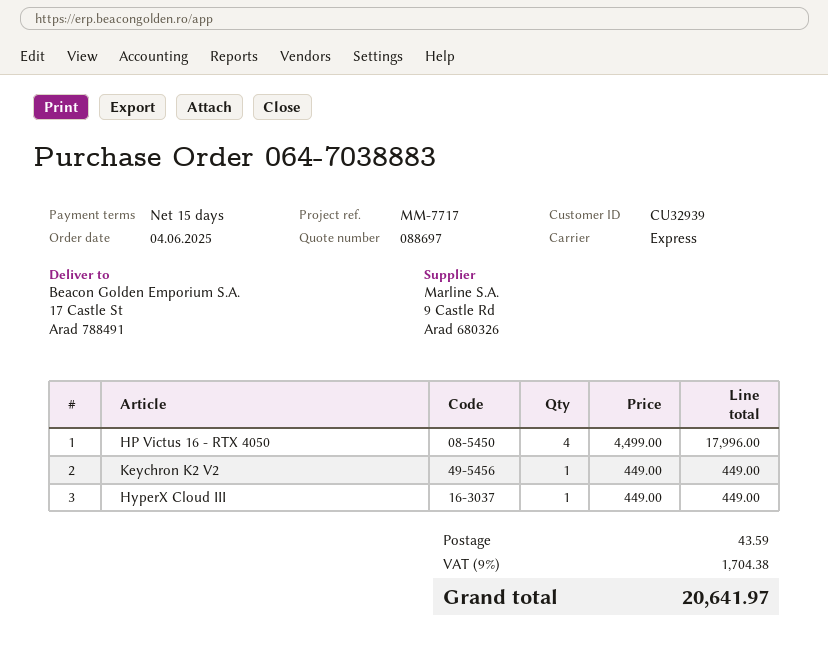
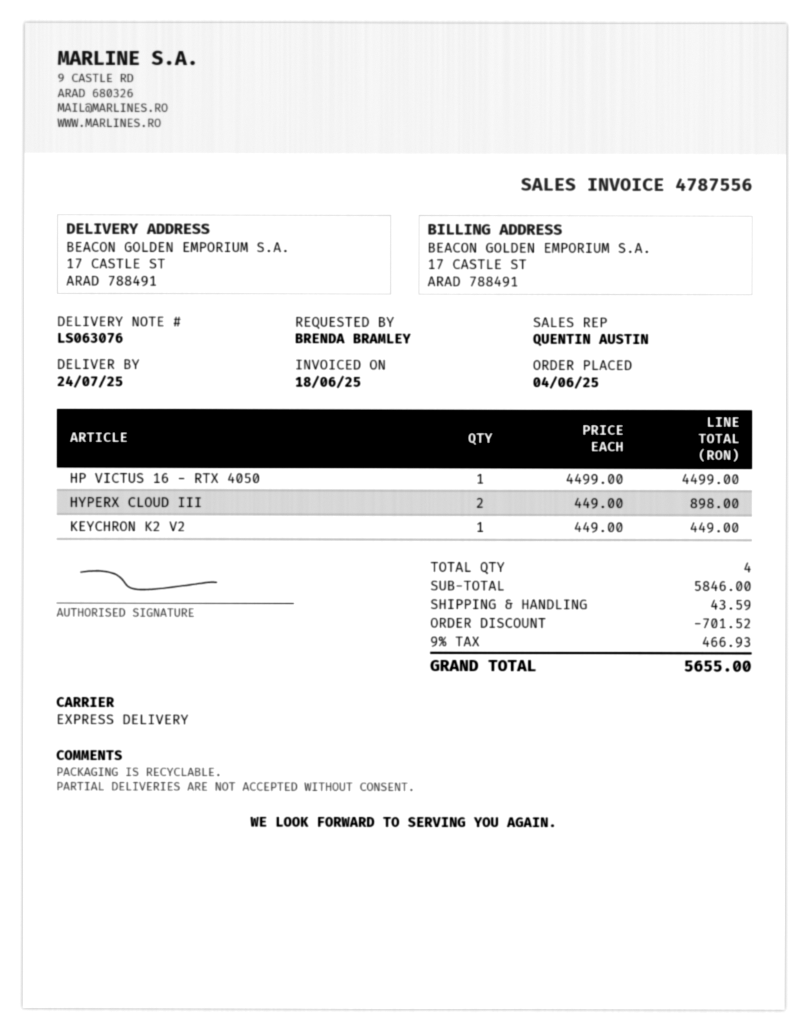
HP Victus 16 - RTX 4050: 4 x 4499.00 = 17996.00 -> 1 x 4499.00 = 4499.00
HyperX Cloud III: 1 x 449.00 = 449.00 -> 2 x 449.00 = 898.00
discount: none -> 701.52
tax: 9% = 1704.38 -> 9% = 466.93
total: 20641.97 -> 5655.00

